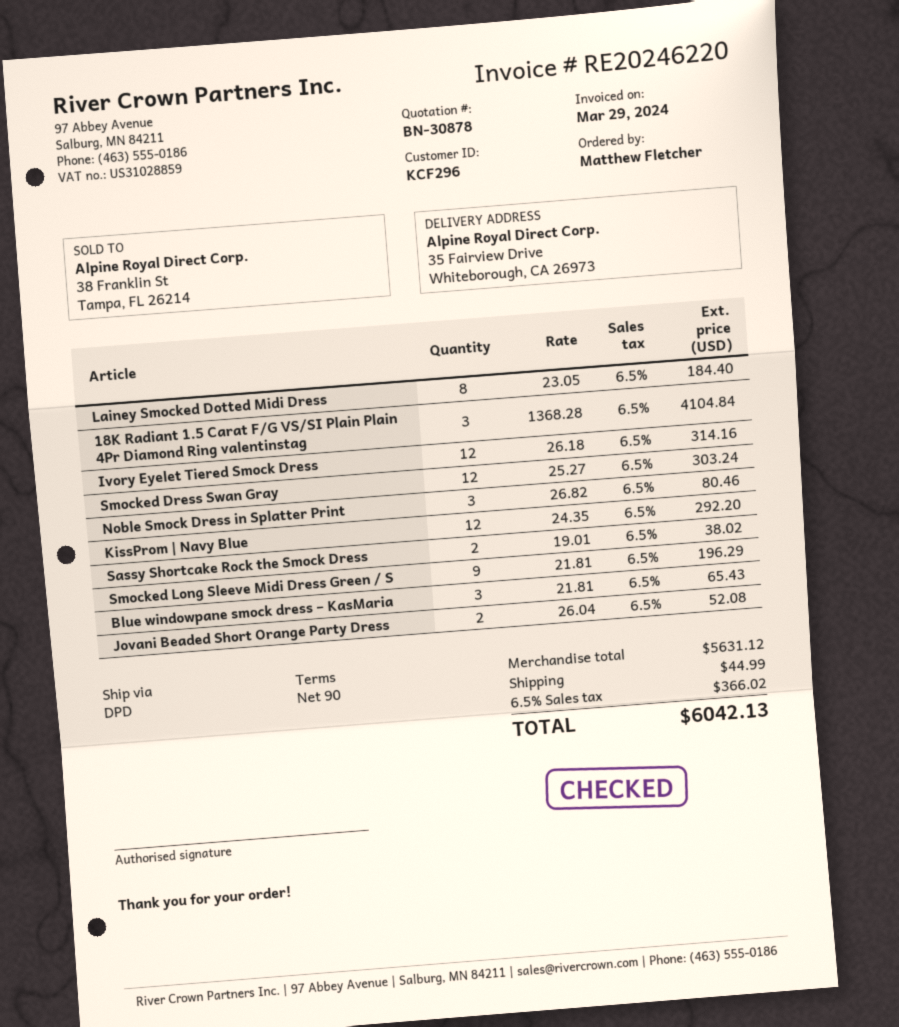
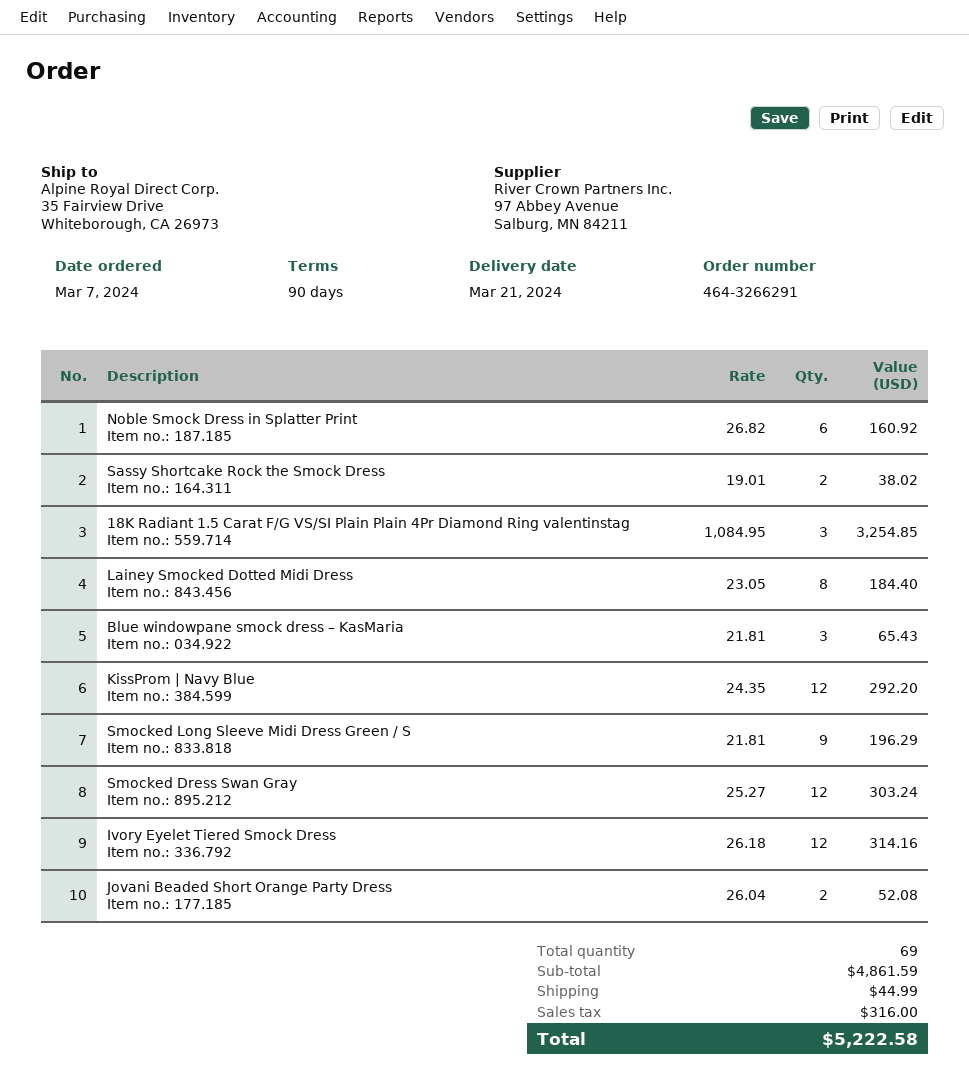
18K Radiant 1.5 Carat F/G VS/SI Plain Plain 4Pr Diamond Ring valentinstag: 3 x 1368.28 = 4104.84 -> 3 x 1084.95 = 3254.85
Noble Smock Dress in Splatter Print: 3 x 26.82 = 80.46 -> 6 x 26.82 = 160.92
subtotal: 5631.12 -> 4861.59
tax: 366.02 -> 316.00
total: 6042.13 -> 5222.58

